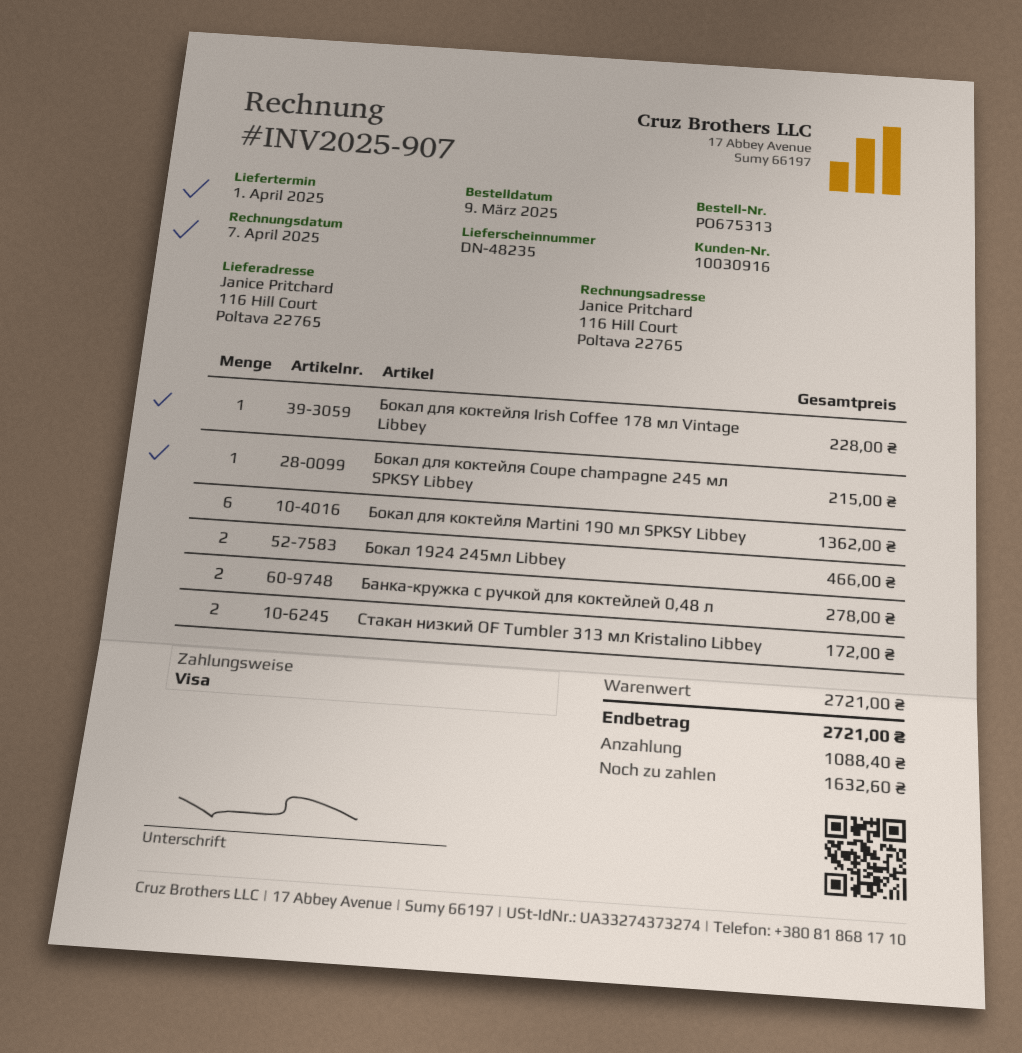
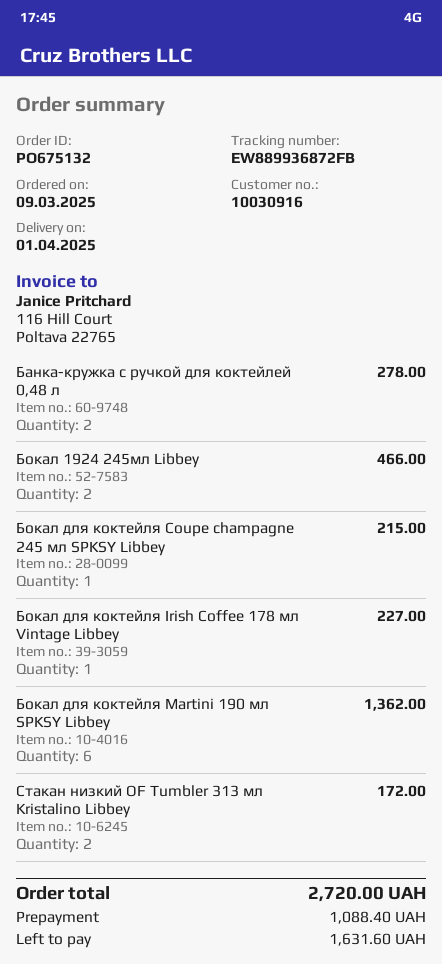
order number: PO675313 -> PO675132
Бокал для коктейля Irish Coffee 178 мл Vintage Libbey: 1 for 228.00 -> 1 for 227.00
total: 2721.00 -> 2720.00
balance: 1632.60 -> 1631.60

